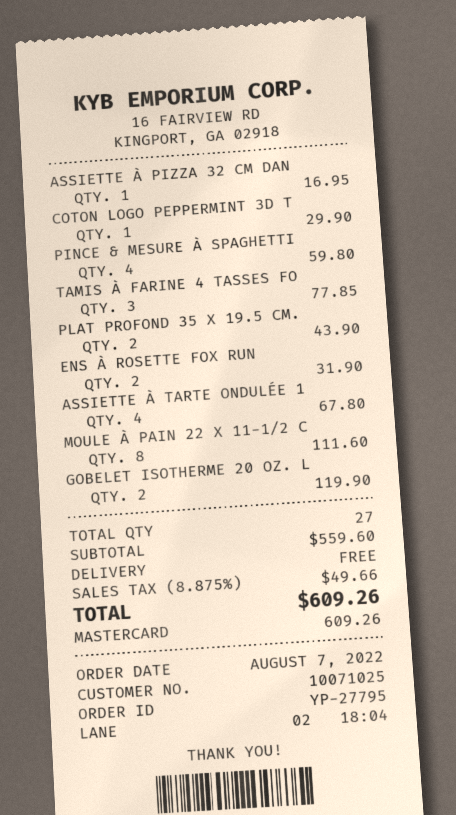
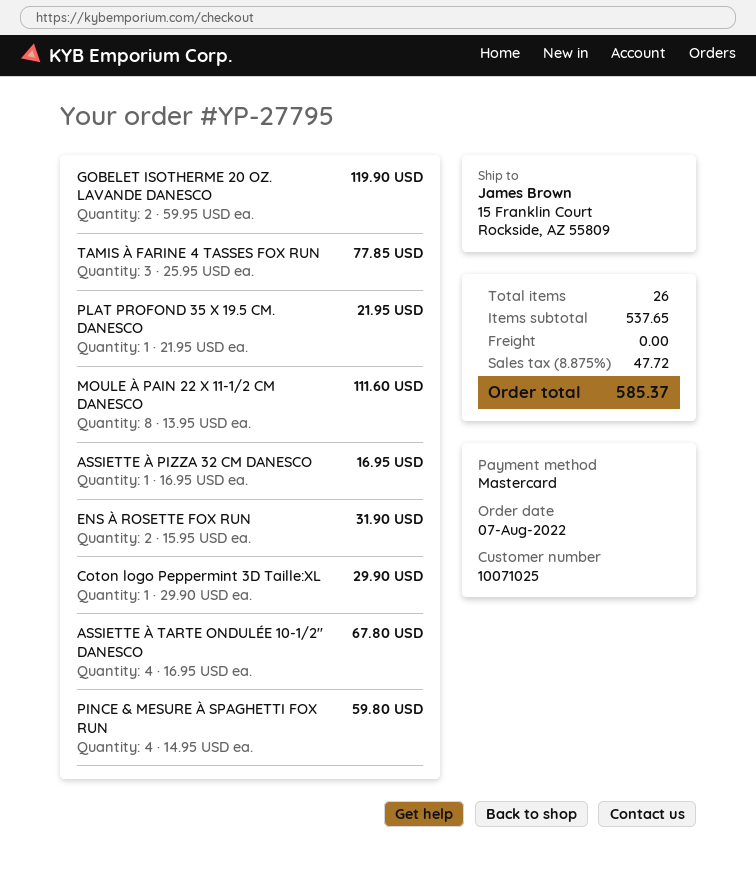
PLAT PROFOND 35 X 19.5 CM.: 2 for 43.90 -> 1 for 21.95
total quantity: 27 -> 26
subtotal: 559.60 -> 537.65
tax: 8.875% = 49.66 -> 8.875% = 47.72
total: 609.26 -> 585.37

